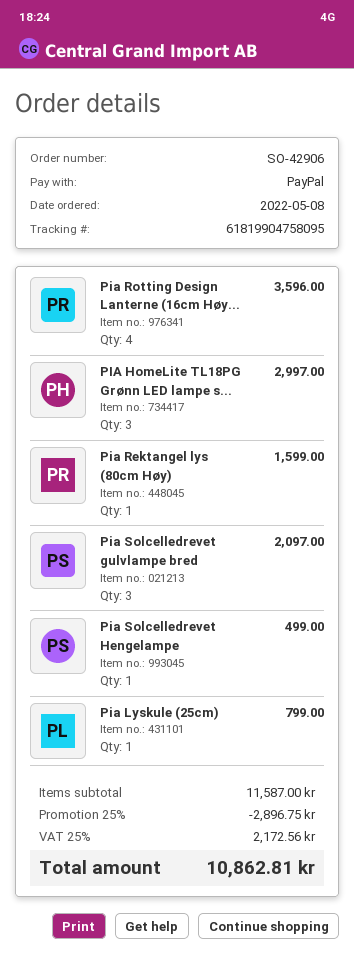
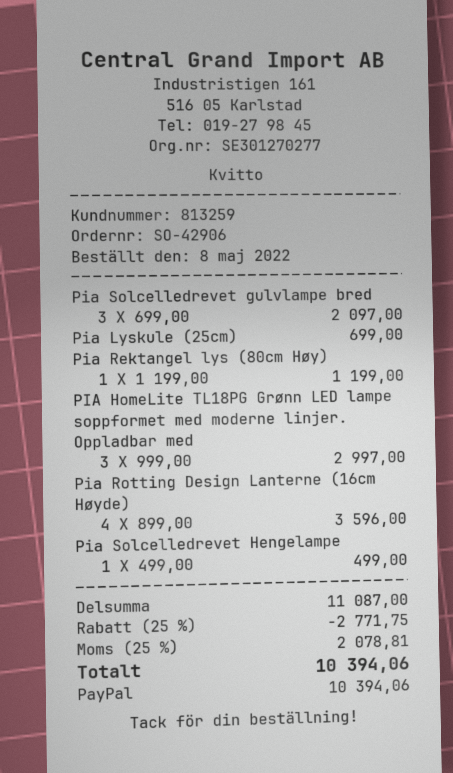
Pia Rektangel lys (80cm Høy): 1 for 1599.00 -> 1 for 1199.00
Pia Lyskule (25cm): 1 for 799.00 -> 1 for 699.00
subtotal: 11587.00 -> 11087.00
discount: 25% = 2896.75 -> 25% = 2771.75
tax: 25% = 2172.56 -> 25% = 2078.81
total: 10862.81 -> 10394.06

